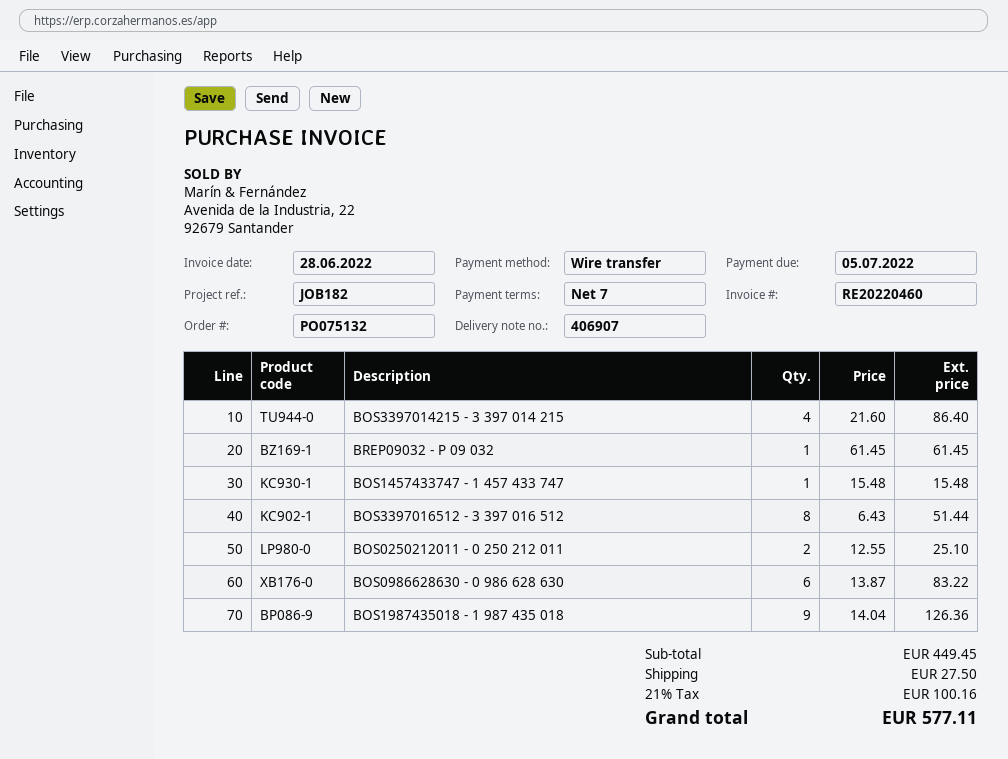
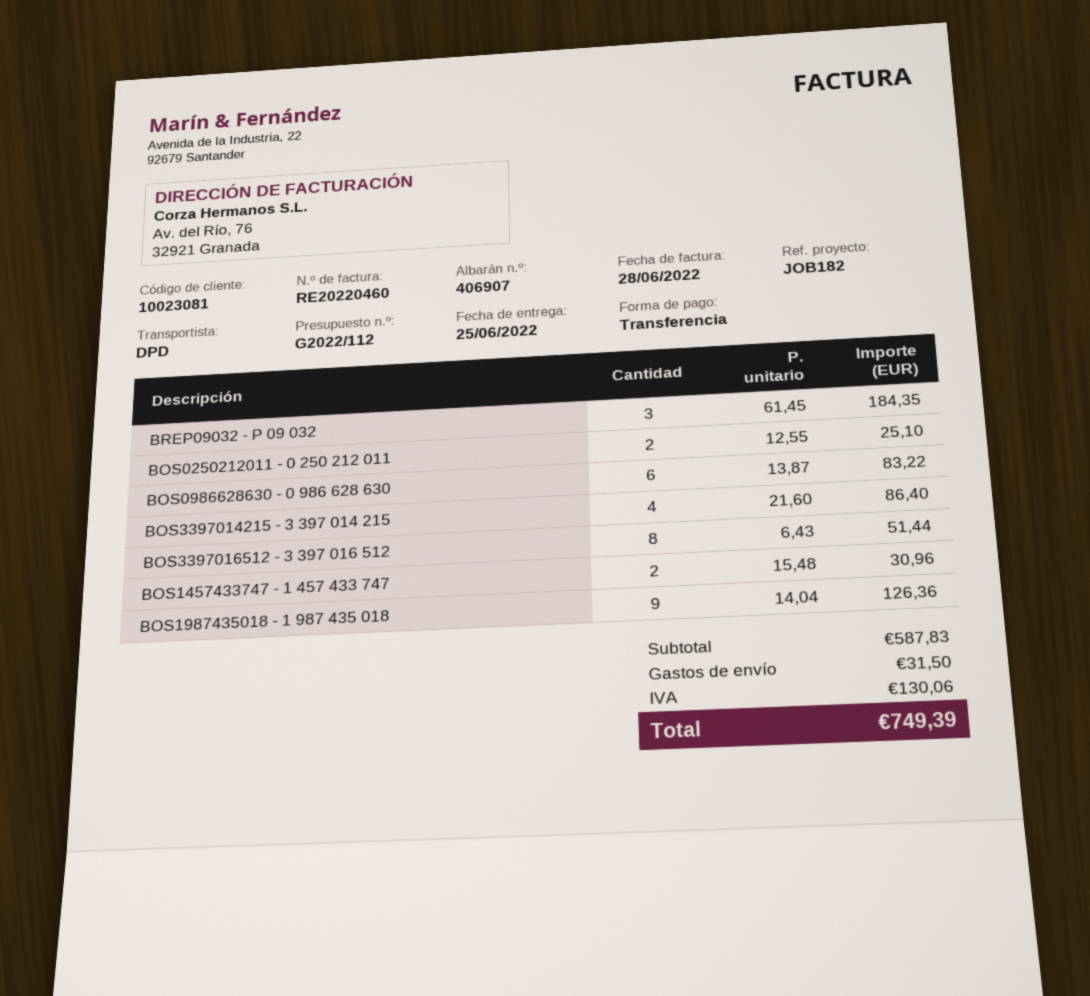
BREP09032 - P 09 032: 1 x 61.45 = 61.45 -> 3 x 61.45 = 184.35
BOS1457433747 - 1 457 433 747: 1 x 15.48 = 15.48 -> 2 x 15.48 = 30.96
subtotal: 449.45 -> 587.83
shipping: 27.50 -> 31.50
tax: 100.16 -> 130.06
total: 577.11 -> 749.39

